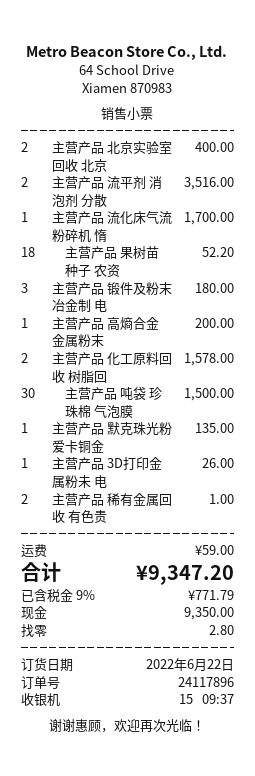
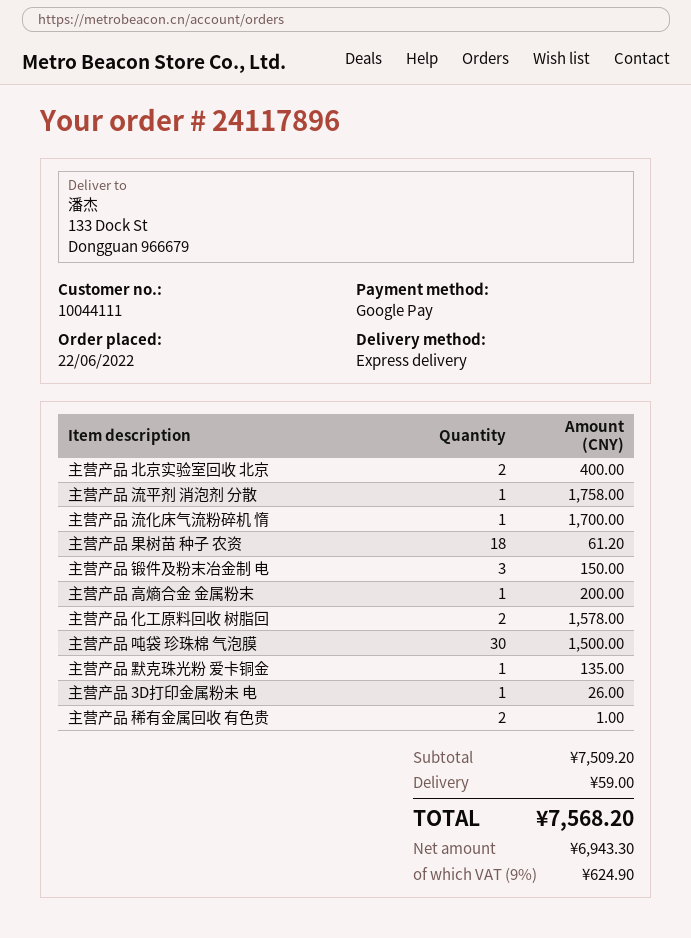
payment method: cash -> Google Pay
主营产品 流平剂 消泡剂 分散: 2 for 3516.00 -> 1 for 1758.00
主营产品 果树苗 种子 农资: 18 for 52.20 -> 18 for 61.20
主营产品 锻件及粉末冶金制 电: 3 for 180.00 -> 3 for 150.00
tax: 9% = 771.79 -> 9% = 624.90
total: 9347.20 -> 7568.20

